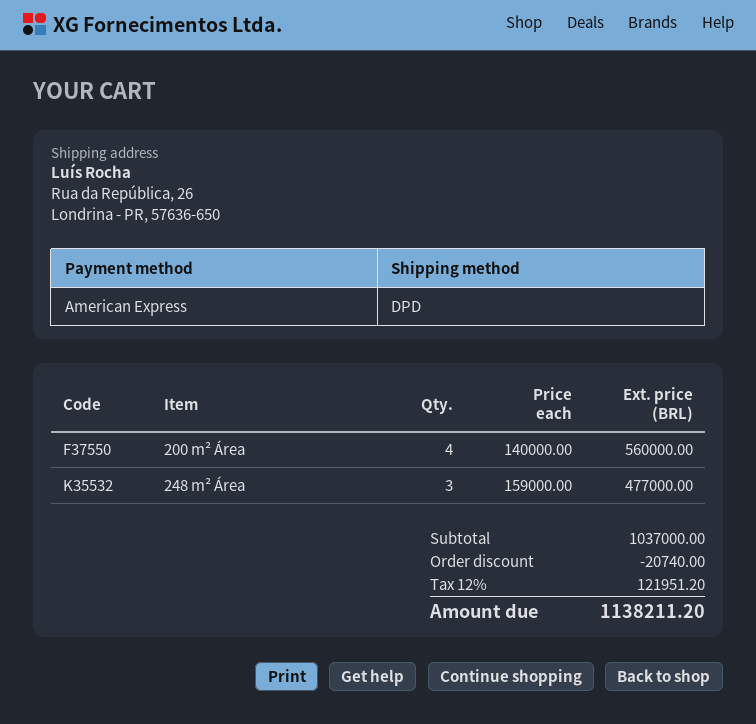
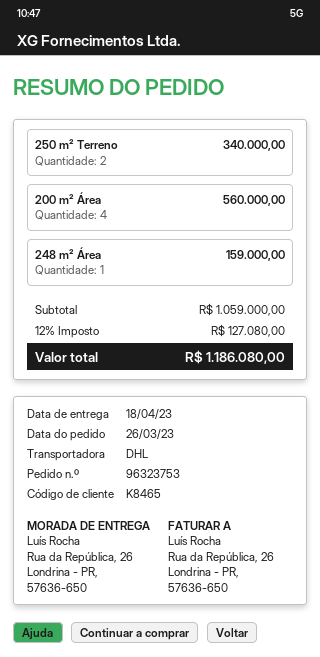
shipping method: DPD -> DHL
248 m² Área: 3 for 477000.00 -> 1 for 159000.00
250 m² Terreno: none -> 2 for 340000.00
subtotal: 1037000.00 -> 1059000.00
discount: 20740.00 -> none
tax: 12% = 121951.20 -> 12% = 127080.00
total: 1138211.20 -> 1186080.00

